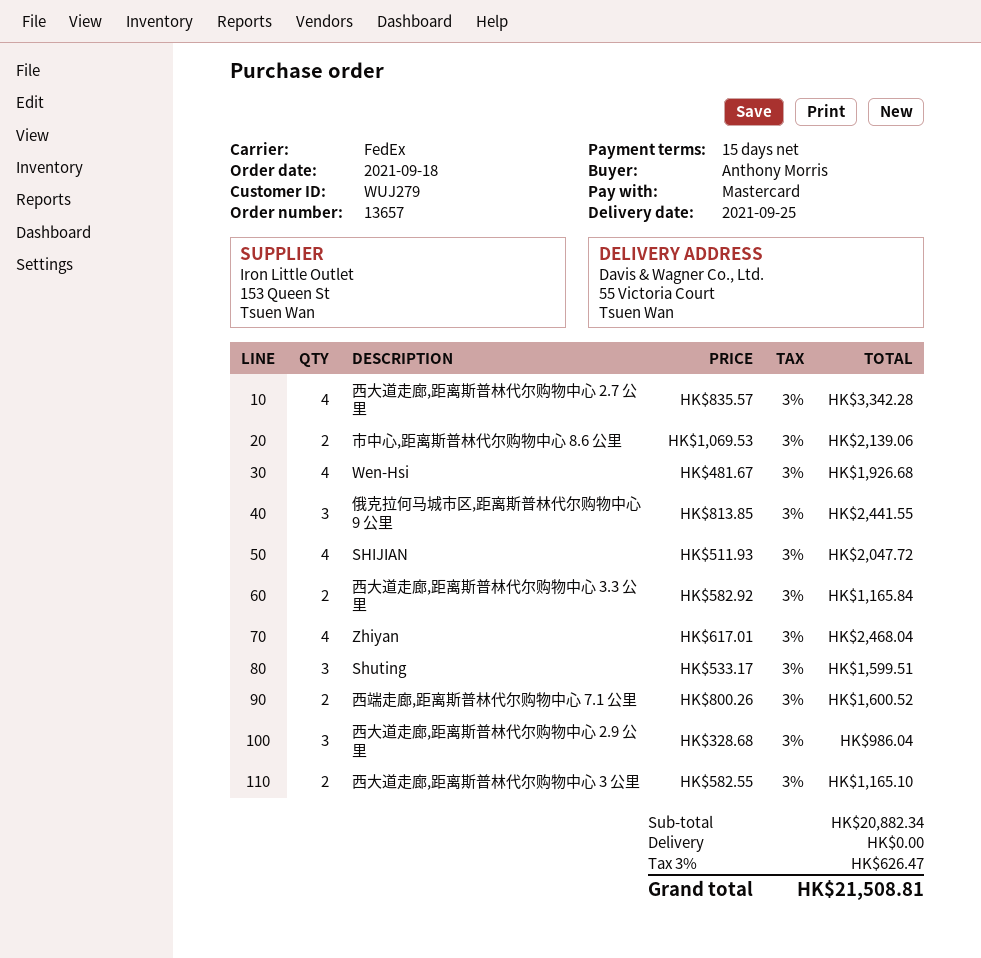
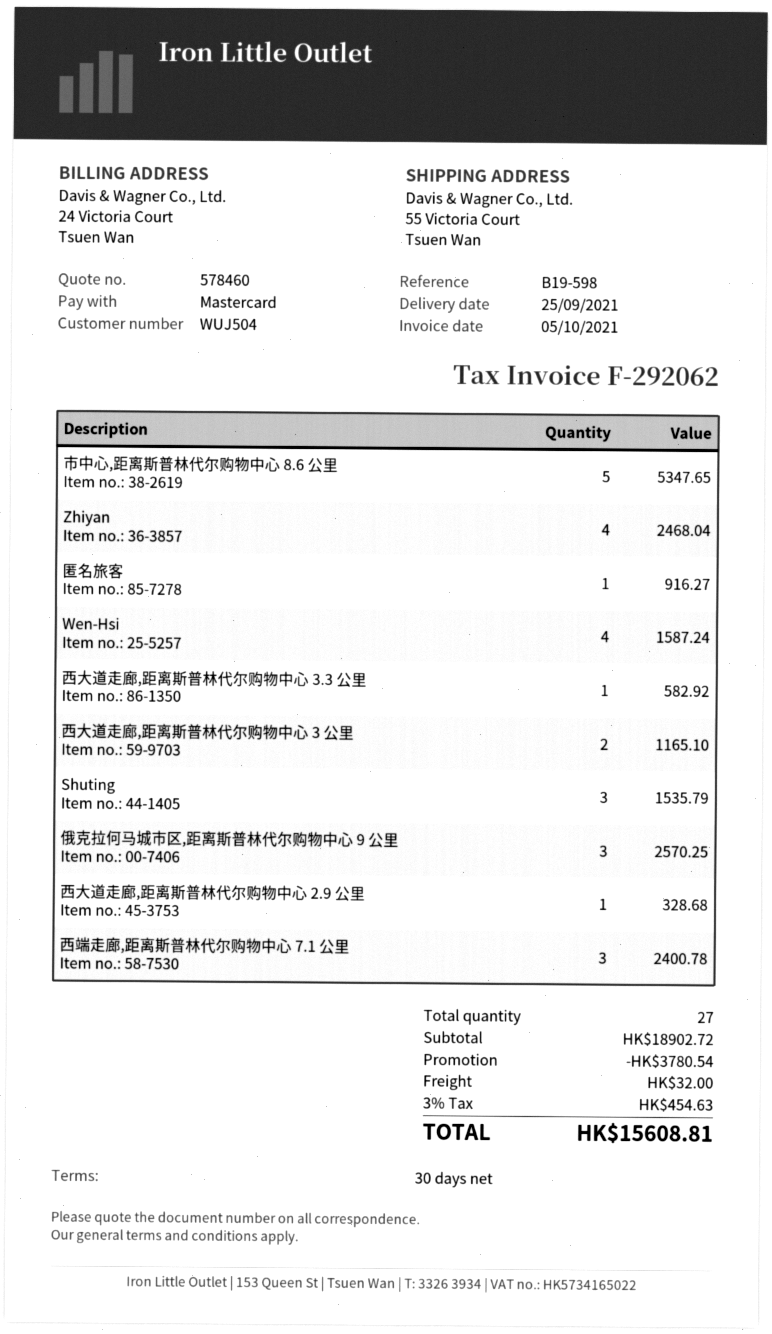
payment terms: 15 days -> 30 days
customer number: WUJ279 -> WUJ504
西大道走廊,距离斯普林代尔购物中心 2.7 公里: 4 for 3342.28 -> none
市中心,距离斯普林代尔购物中心 8.6 公里: 2 for 2139.06 -> 5 for 5347.65
Wen-Hsi: 4 for 1926.68 -> 4 for 1587.24
俄克拉何马城市区,距离斯普林代尔购物中心 9 公里: 3 for 2441.55 -> 3 for 2570.25
SHIJIAN: 4 for 2047.72 -> none
西大道走廊,距离斯普林代尔购物中心 3.3 公里: 2 for 1165.84 -> 1 for 582.92
Shuting: 3 for 1599.51 -> 3 for 1535.79
西端走廊,距离斯普林代尔购物中心 7.1 公里: 2 for 1600.52 -> 3 for 2400.78
西大道走廊,距离斯普林代尔购物中心 2.9 公里: 3 for 986.04 -> 1 for 328.68
匿名旅客: none -> 1 for 916.27
subtotal: 20882.34 -> 18902.72
discount: none -> 3780.54
shipping: 0.00 -> 32.00
tax: 3% = 626.47 -> 3% = 454.63
total: 21508.81 -> 15608.81

